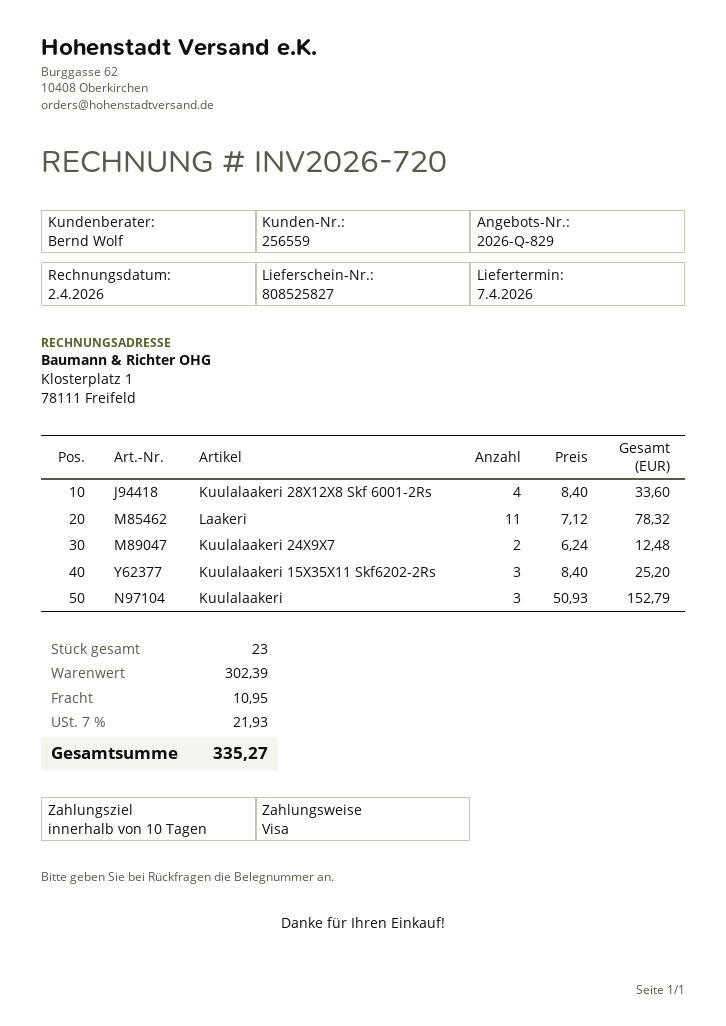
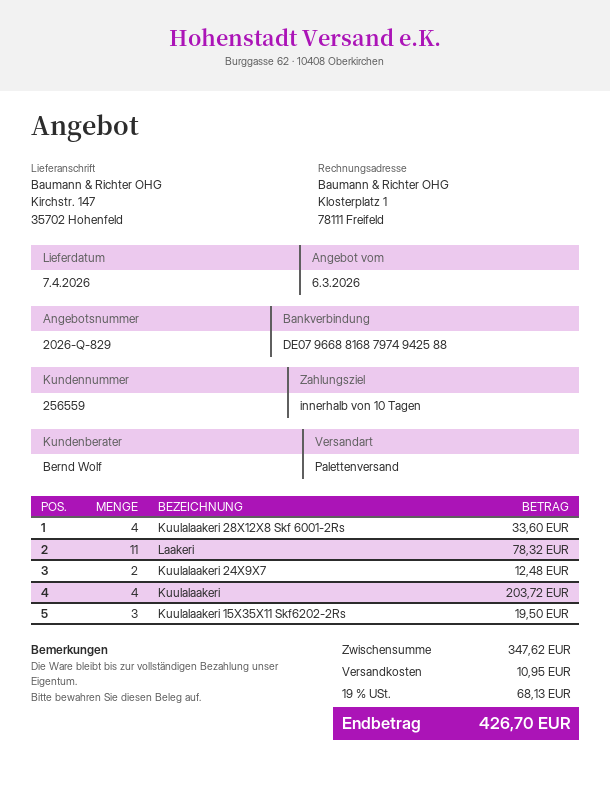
Kuulalaakeri 15X35X11 Skf6202-2Rs: 3 for 25.20 -> 3 for 19.50
Kuulalaakeri: 3 for 152.79 -> 4 for 203.72
subtotal: 302.39 -> 347.62
tax: 7% = 21.93 -> 19% = 68.13
total: 335.27 -> 426.70

